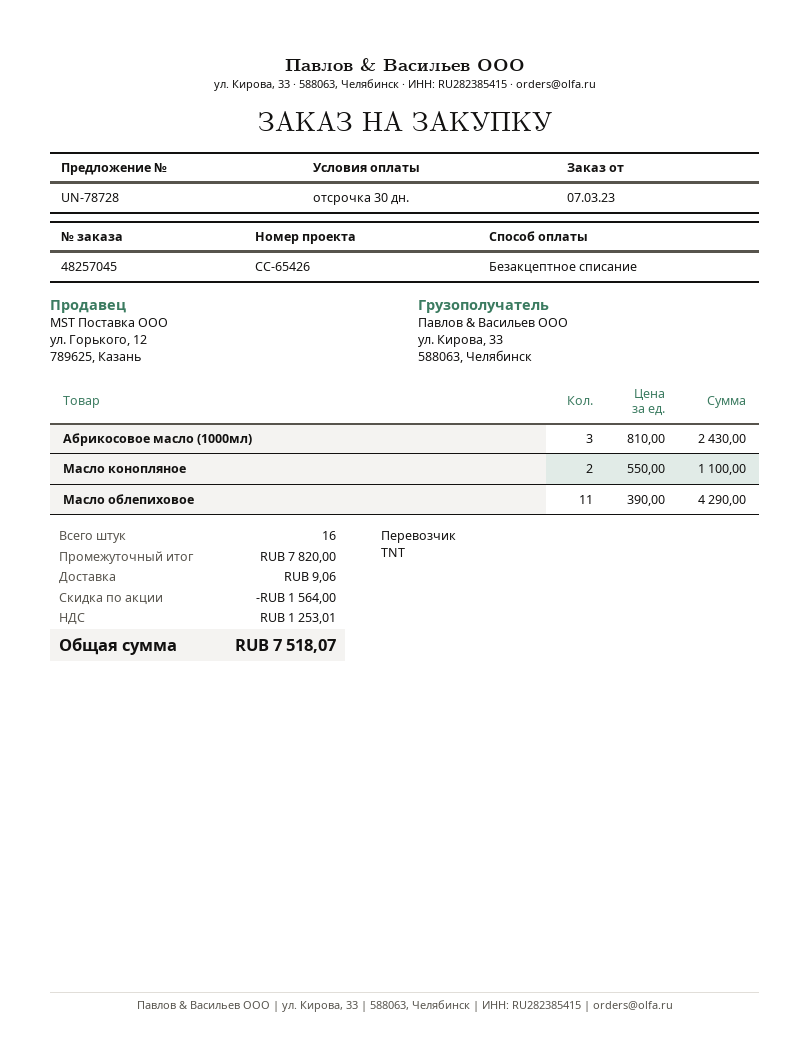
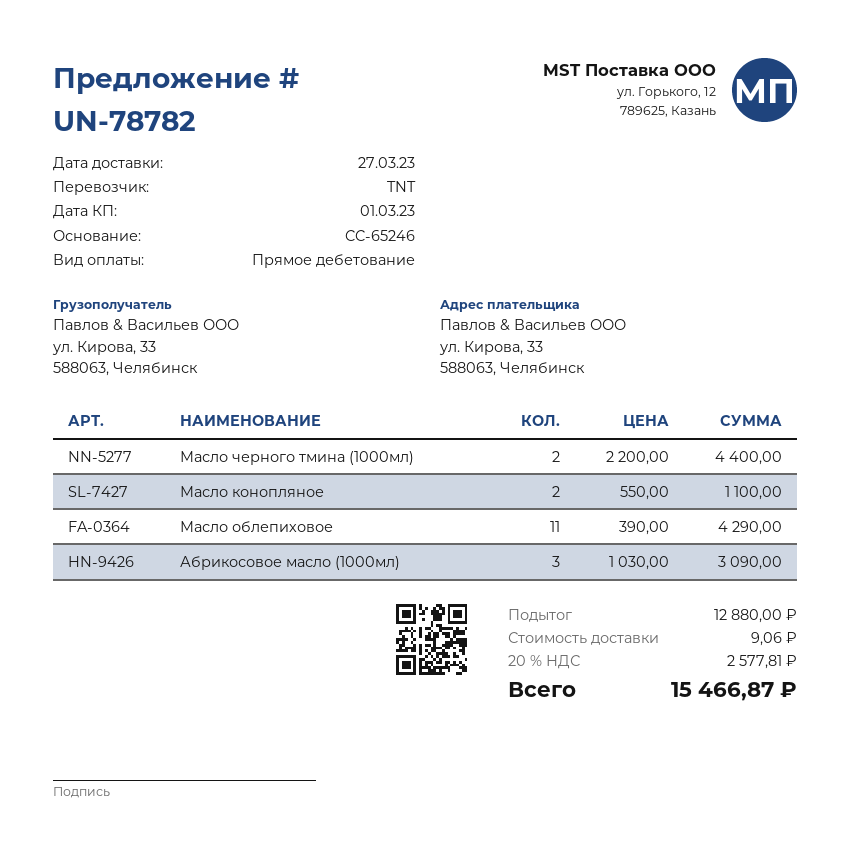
quote number: UN-78728 -> UN-78782
reference: CC-65426 -> CC-65246
Абрикосовое масло (1000мл): 3 x 810.00 = 2430.00 -> 3 x 1030.00 = 3090.00
Масло черного тмина (1000мл): none -> 2 x 2200.00 = 4400.00
subtotal: 7820.00 -> 12880.00
discount: 1564.00 -> none
tax: 1253.01 -> 2577.81
total: 7518.07 -> 15466.87

